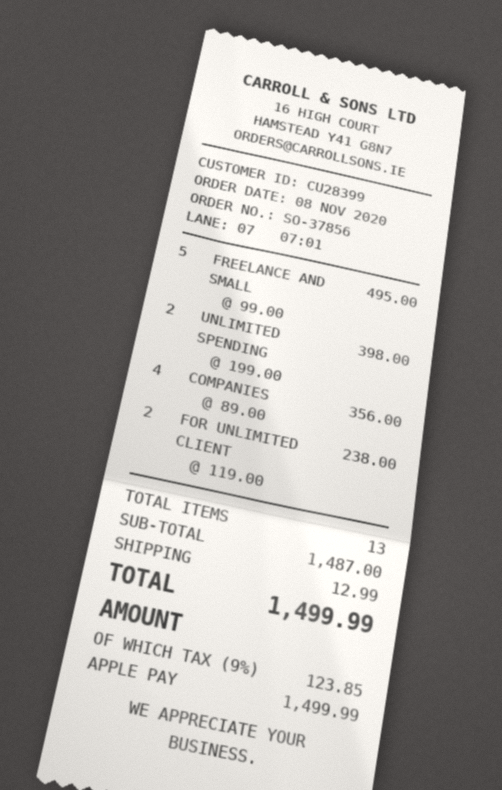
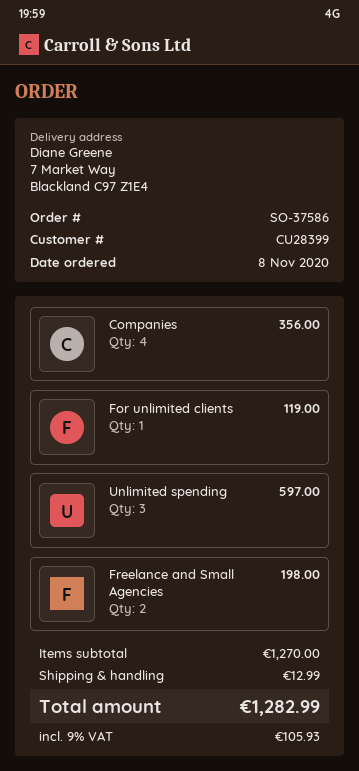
order number: SO-37856 -> SO-37586
FREELANCE AND SMALL: 5 for 495.00 -> 2 for 198.00
UNLIMITED SPENDING: 2 for 398.00 -> 3 for 597.00
FOR UNLIMITED CLIENT: 2 for 238.00 -> 1 for 119.00
subtotal: 1487.00 -> 1270.00
tax: 9% = 123.85 -> 9% = 105.93
total: 1499.99 -> 1282.99

